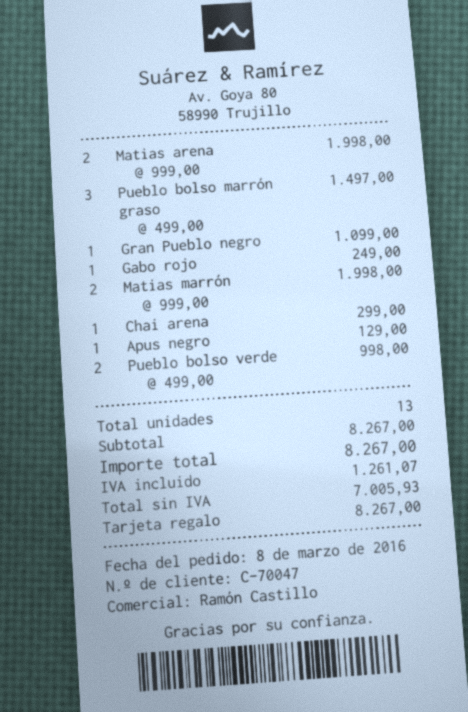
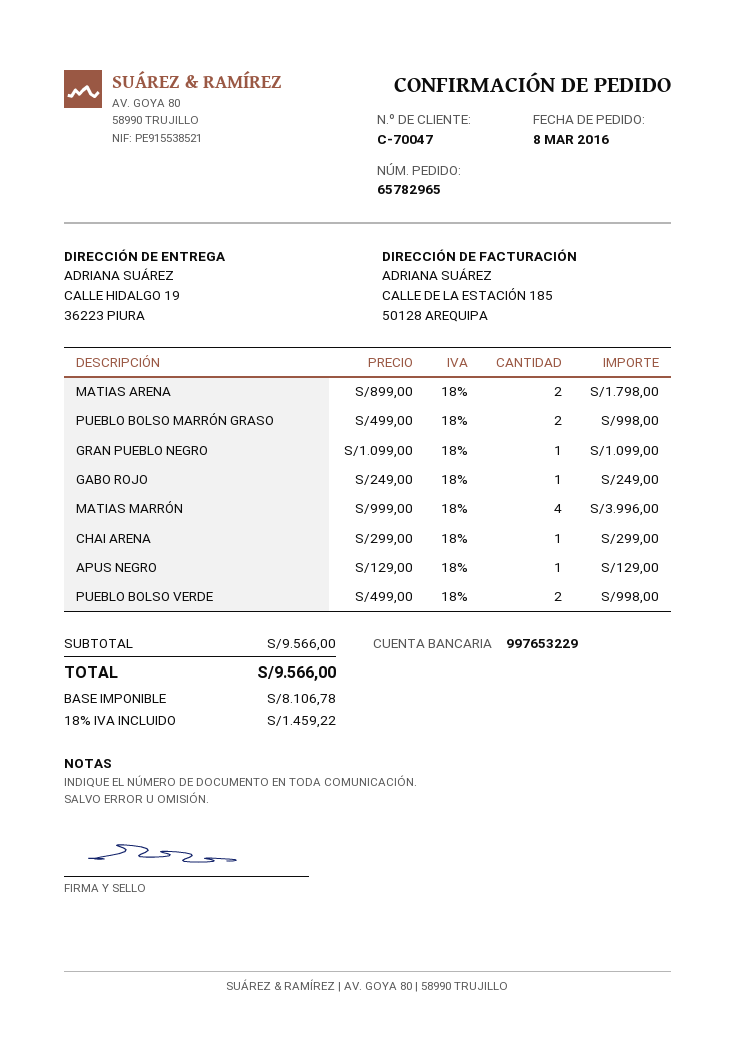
Matias arena: 2 x 999.00 = 1998.00 -> 2 x 899.00 = 1798.00
Pueblo bolso marrón graso: 3 x 499.00 = 1497.00 -> 2 x 499.00 = 998.00
Matias marrón: 2 x 999.00 = 1998.00 -> 4 x 999.00 = 3996.00
subtotal: 8267.00 -> 9566.00
net: 7005.93 -> 8106.78
tax: 1261.07 -> 1459.22
total: 8267.00 -> 9566.00

